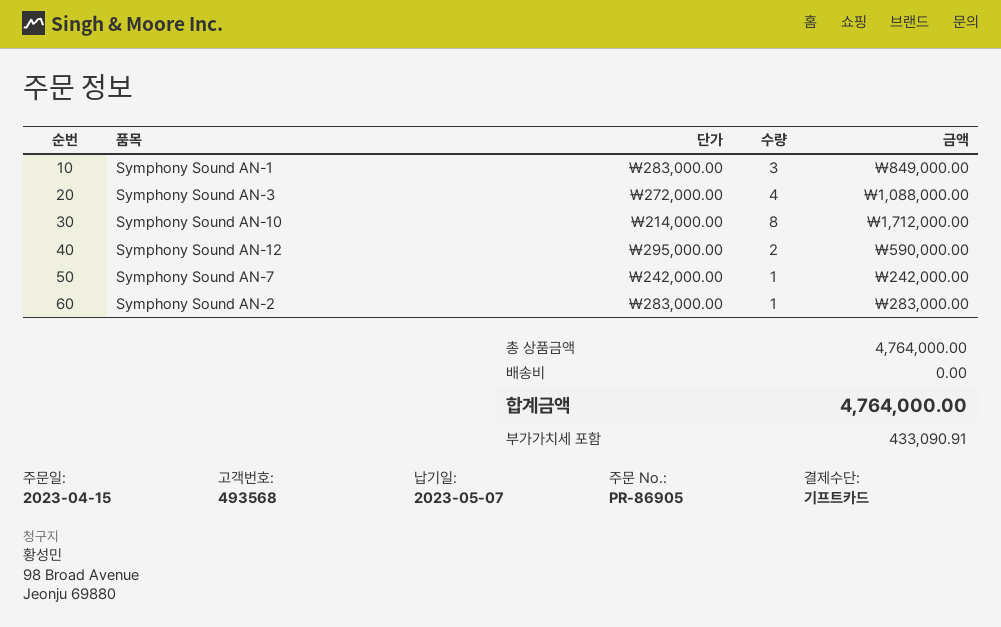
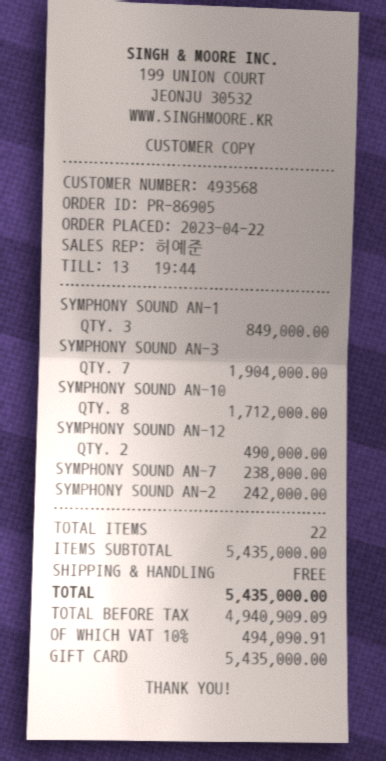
order date: 2023-04-15 -> 2023-04-22
Symphony Sound AN-3: 4 for 1088000.00 -> 7 for 1904000.00
Symphony Sound AN-12: 2 for 590000.00 -> 2 for 490000.00
Symphony Sound AN-7: 1 for 242000.00 -> 1 for 238000.00
Symphony Sound AN-2: 1 for 283000.00 -> 1 for 242000.00
subtotal: 4764000.00 -> 5435000.00
tax: 433090.91 -> 494090.91
total: 4764000.00 -> 5435000.00

